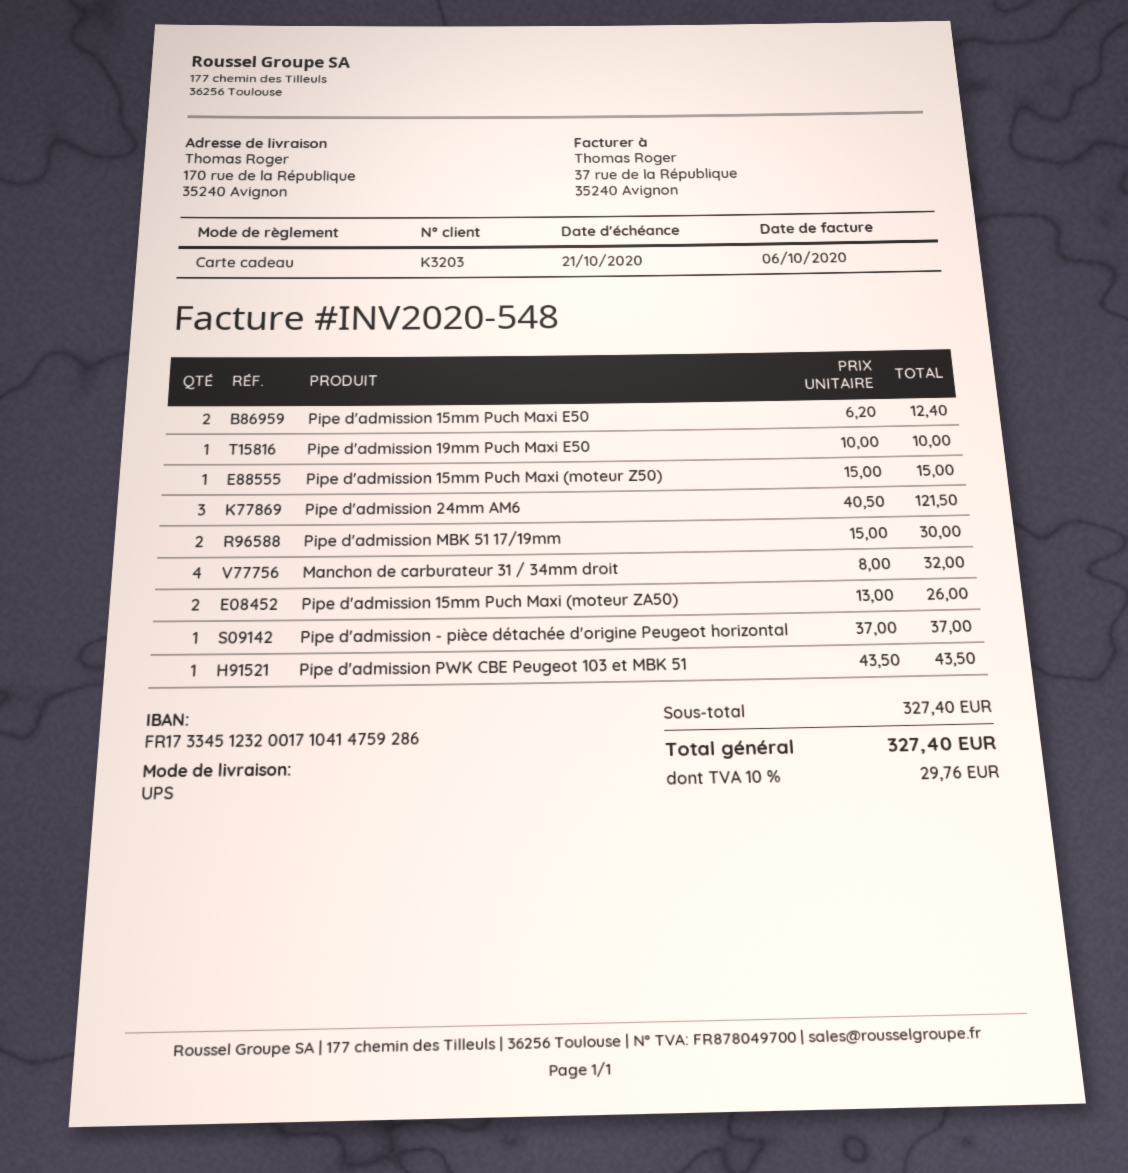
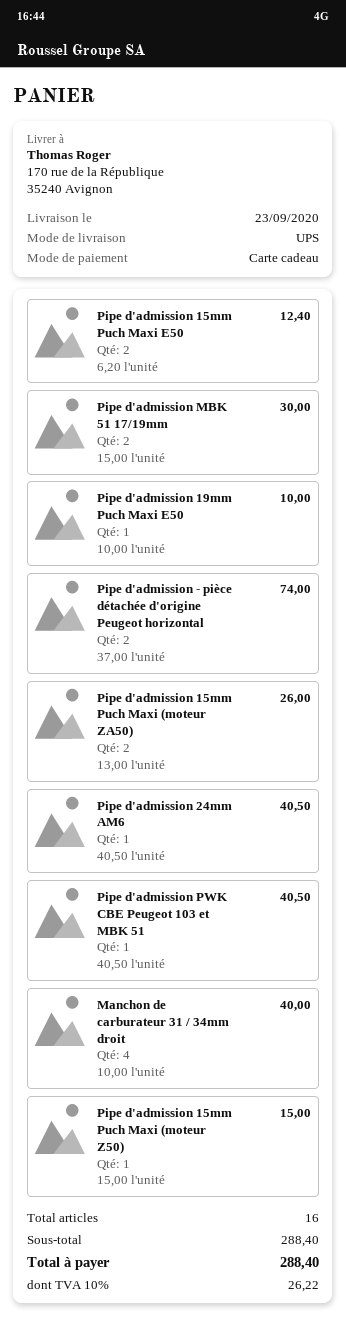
Pipe d'admission 24mm AM6: 3 x 40.50 = 121.50 -> 1 x 40.50 = 40.50
Manchon de carburateur 31 / 34mm droit: 4 x 8.00 = 32.00 -> 4 x 10.00 = 40.00
Pipe d'admission - pièce détachée d'origine Peugeot horizontal: 1 x 37.00 = 37.00 -> 2 x 37.00 = 74.00
Pipe d'admission PWK CBE Peugeot 103 et MBK 51: 1 x 43.50 = 43.50 -> 1 x 40.50 = 40.50
subtotal: 327.40 -> 288.40
tax: 10% = 29.76 -> 10% = 26.22
total: 327.40 -> 288.40

